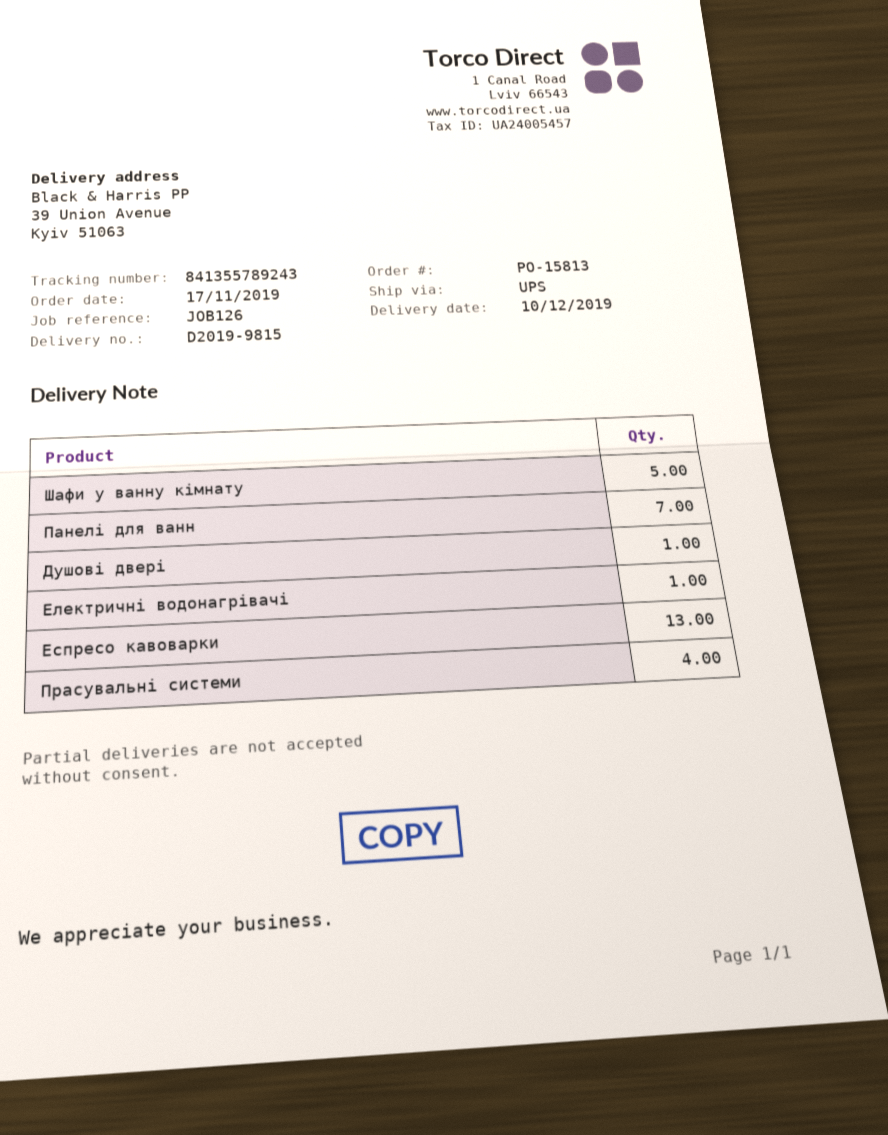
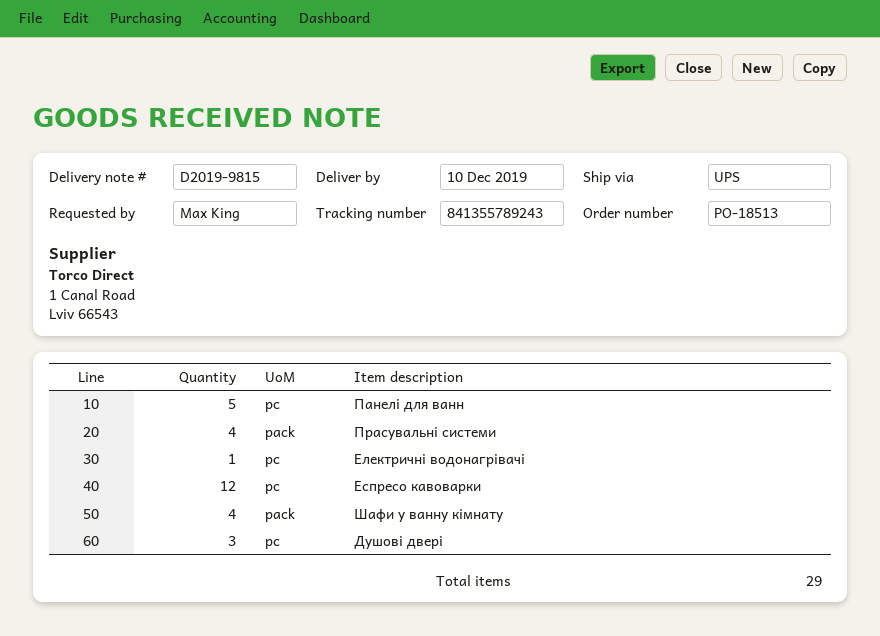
order number: PO-15813 -> PO-18513
Шафи у ванну кімнату: 5 -> 4
Панелі для ванн: 7 -> 5
Душові двері: 1 -> 3
Еспресо кавоварки: 13 -> 12

